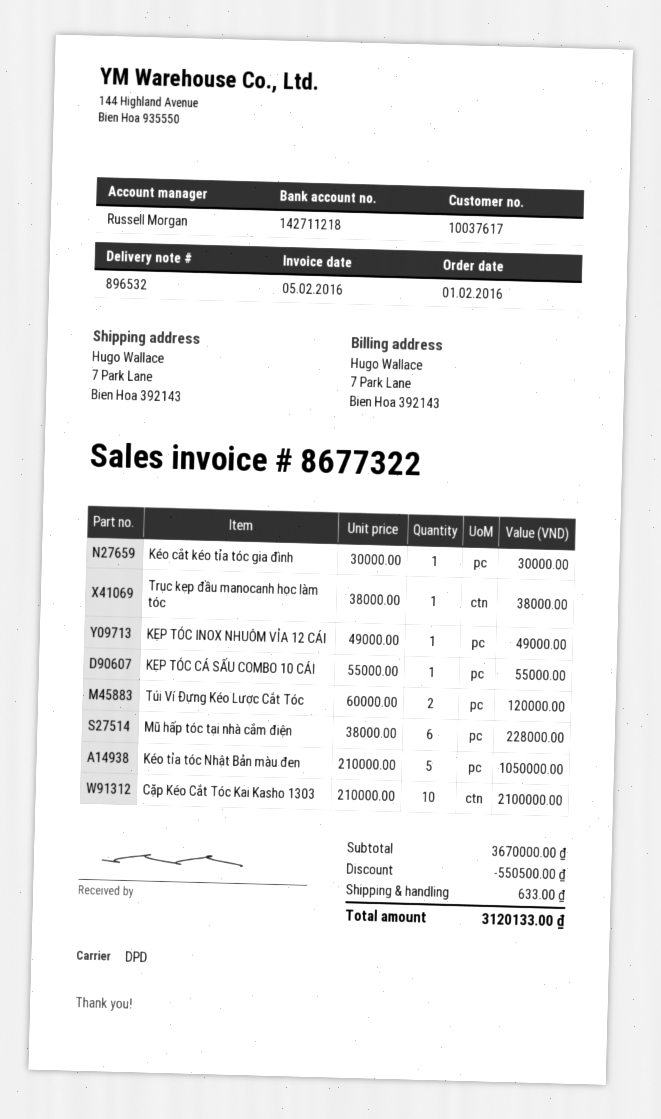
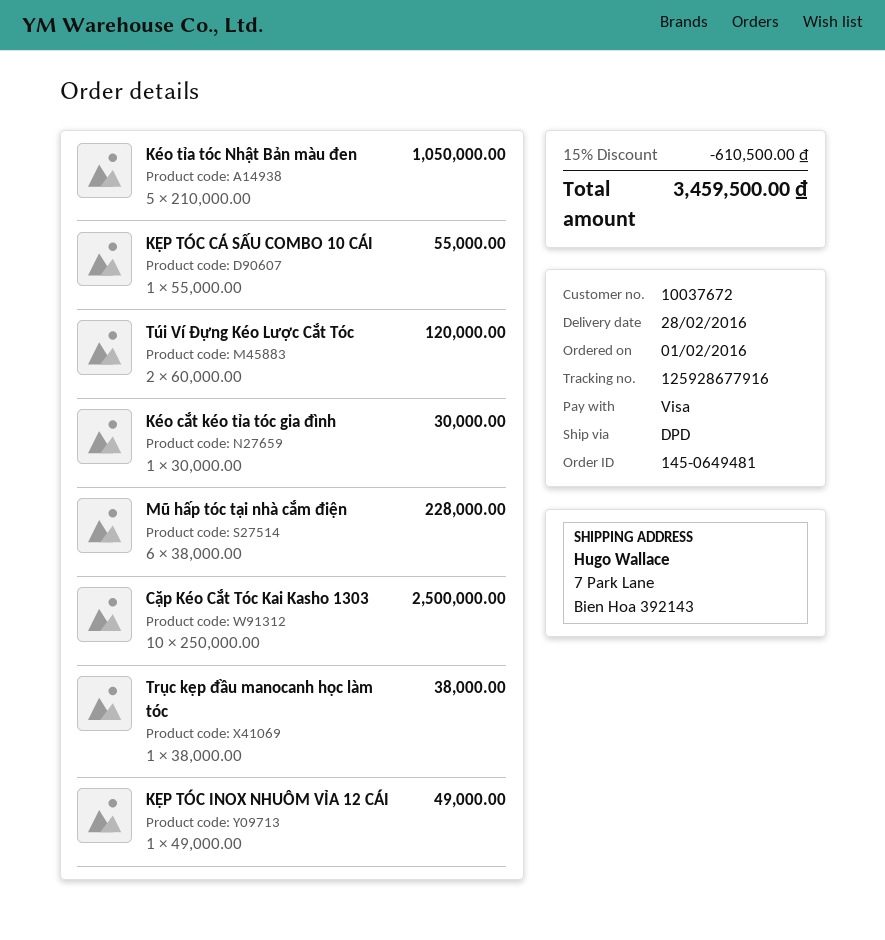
customer number: 10037617 -> 10037672
Cặp Kéo Cắt Tóc Kai Kasho 1303: 10 x 210000.00 = 2100000.00 -> 10 x 250000.00 = 2500000.00
discount: 550500.00 -> 610500.00
shipping: 633.00 -> none
total: 3120133.00 -> 3459500.00

